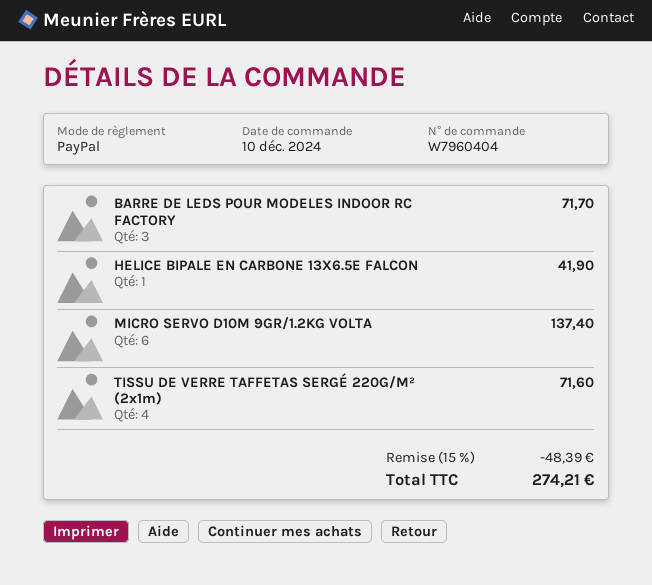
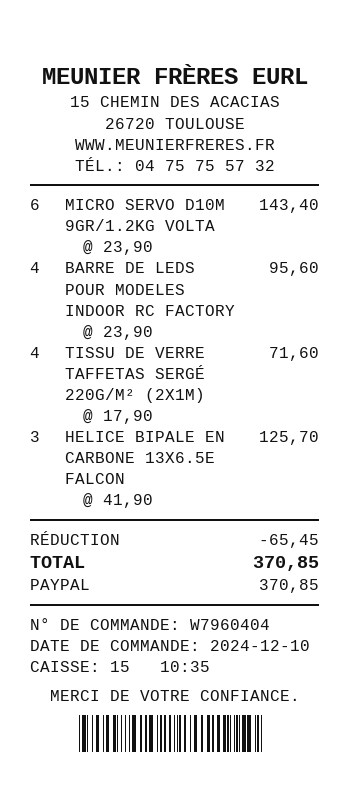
BARRE DE LEDS POUR MODELES INDOOR RC FACTORY: 3 for 71.70 -> 4 for 95.60
HELICE BIPALE EN CARBONE 13X6.5E FALCON: 1 for 41.90 -> 3 for 125.70
MICRO SERVO D10M 9GR/1.2KG VOLTA: 6 for 137.40 -> 6 for 143.40
discount: 48.39 -> 65.45
total: 274.21 -> 370.85

